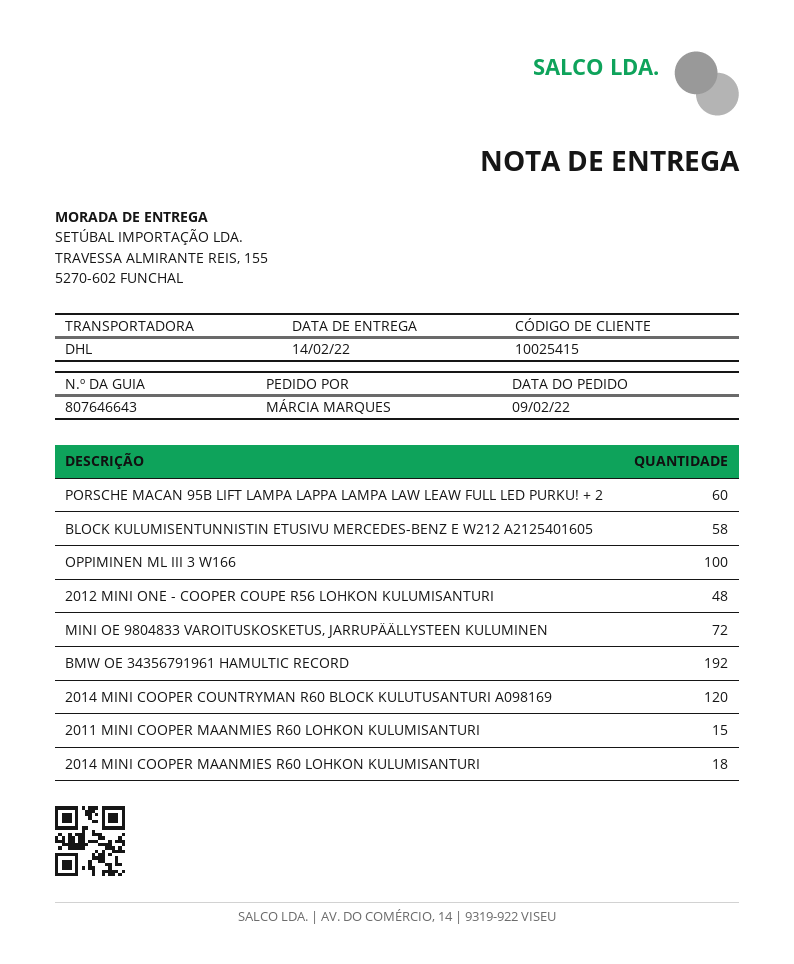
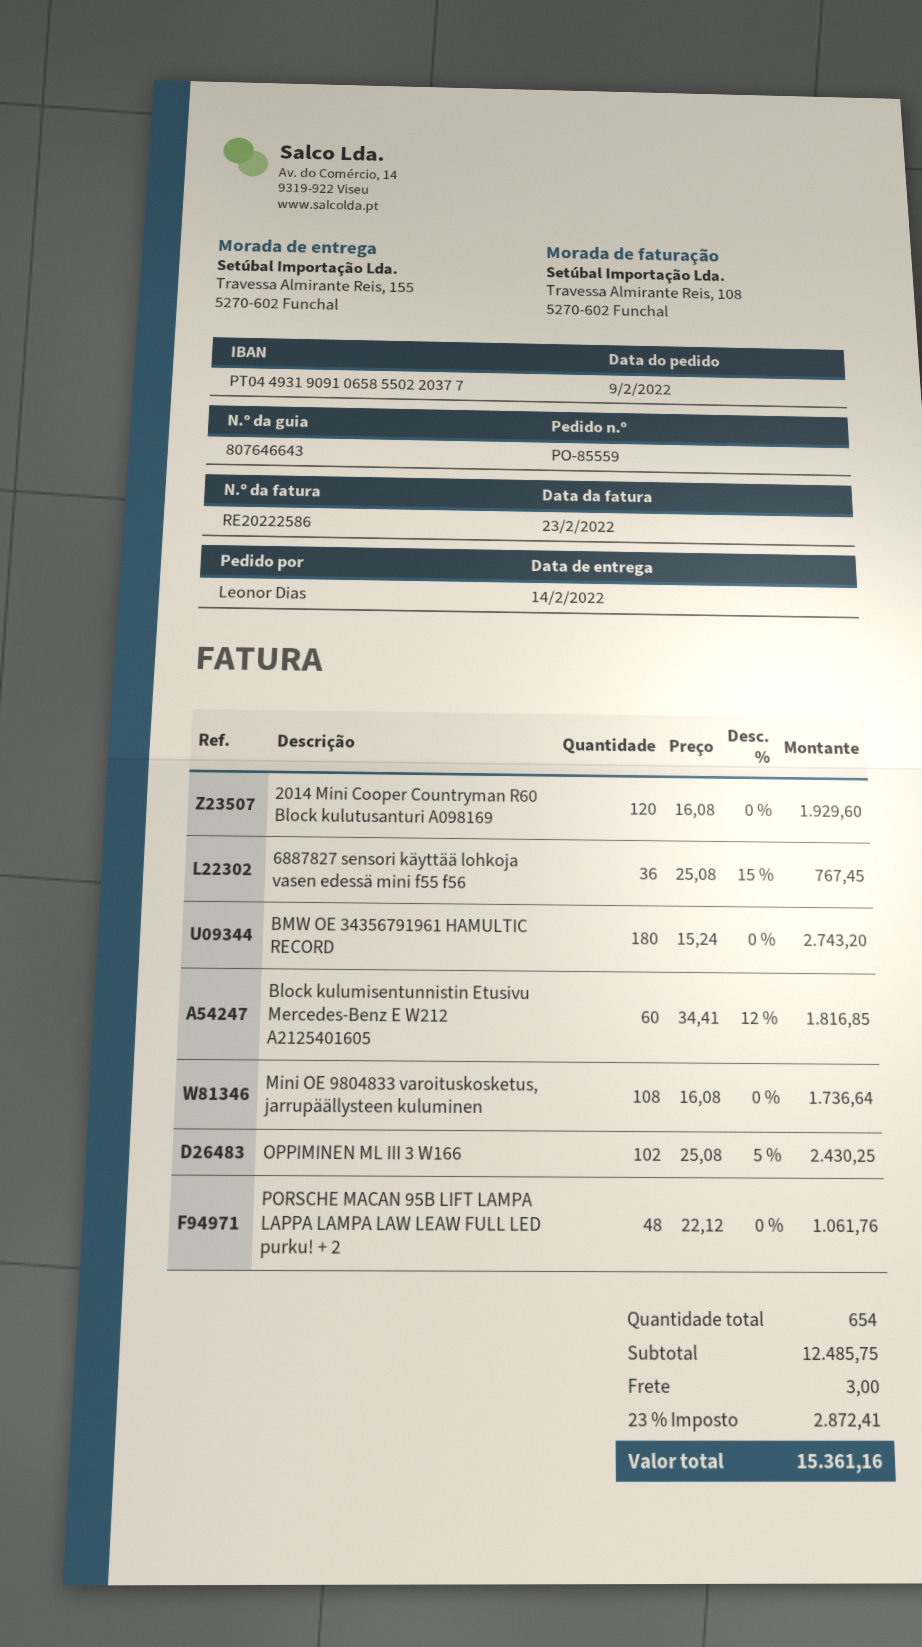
ordered by: MÁRCIA MARQUES -> Leonor Dias
PORSCHE MACAN 95B LIFT LAMPA LAPPA LAMPA LAW LEAW FULL LED PURKU! + 2: 60 -> 48
BLOCK KULUMISENTUNNISTIN ETUSIVU MERCEDES-BENZ E W212 A2125401605: 58 -> 60
OPPIMINEN ML III 3 W166: 100 -> 102
2012 MINI ONE - COOPER COUPE R56 LOHKON KULUMISANTURI: 48 -> none
MINI OE 9804833 VAROITUSKOSKETUS, JARRUPÄÄLLYSTEEN KULUMINEN: 72 -> 108
BMW OE 34356791961 HAMULTIC RECORD: 192 -> 180
2011 MINI COOPER MAANMIES R60 LOHKON KULUMISANTURI: 15 -> none
2014 MINI COOPER MAANMIES R60 LOHKON KULUMISANTURI: 18 -> none
6887827 sensori käyttää lohkoja vasen edessä mini f55 f56: none -> 36

